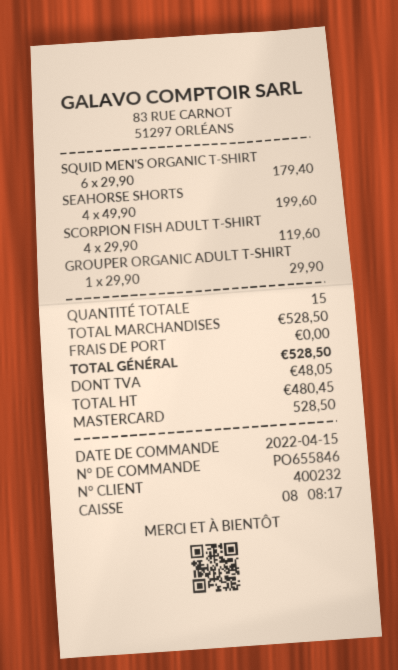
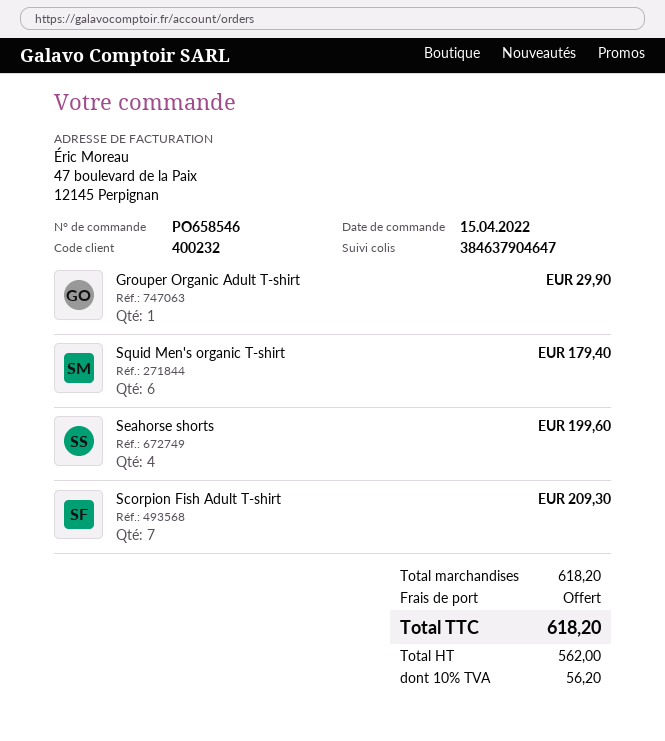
order number: PO655846 -> PO658546
SCORPION FISH ADULT T-SHIRT: 4 for 119.60 -> 7 for 209.30
subtotal: 528.50 -> 618.20
net: 480.45 -> 562.00
tax: 48.05 -> 56.20
total: 528.50 -> 618.20

